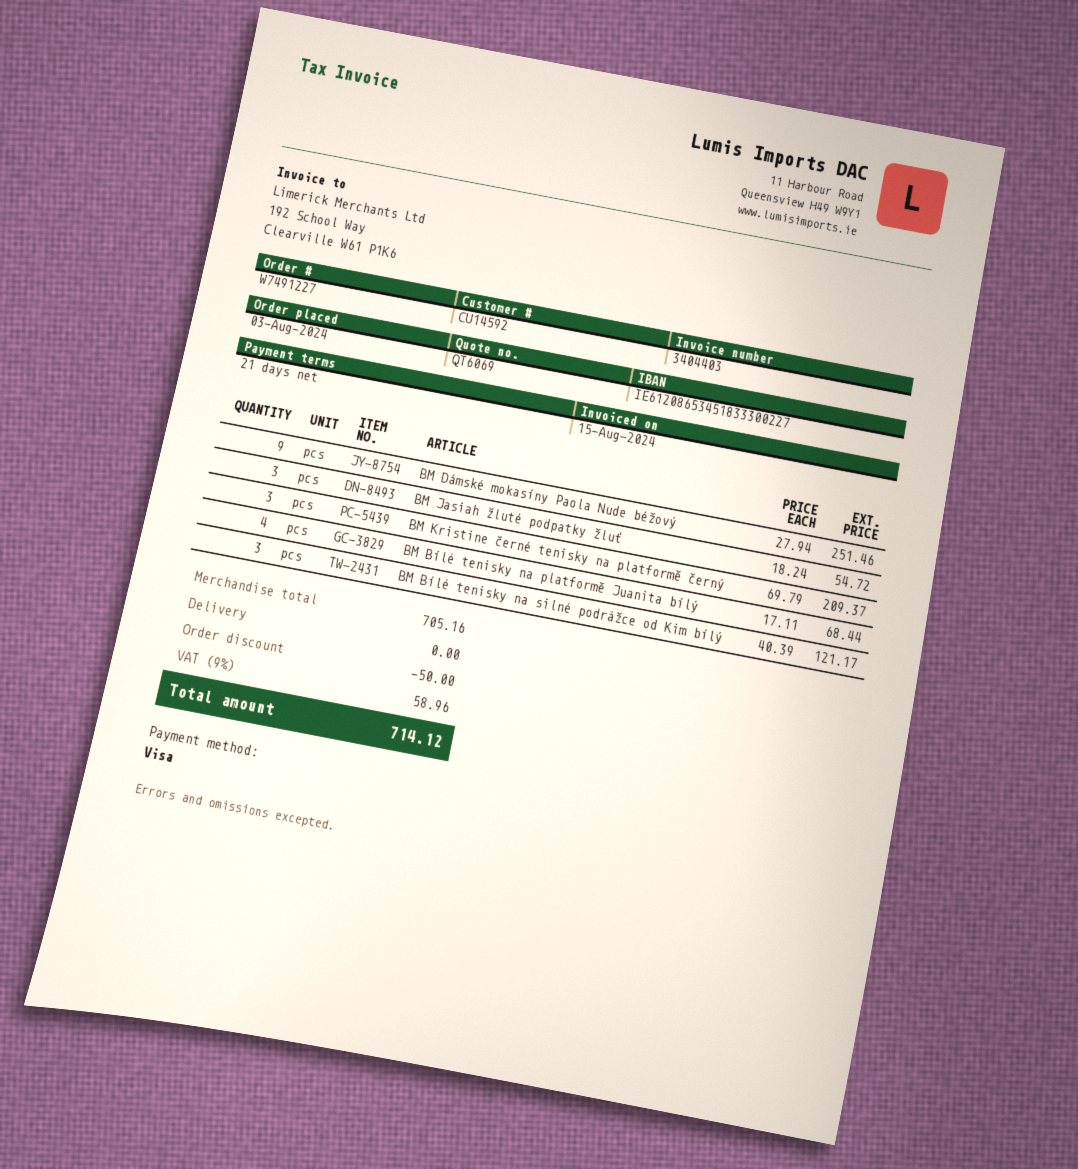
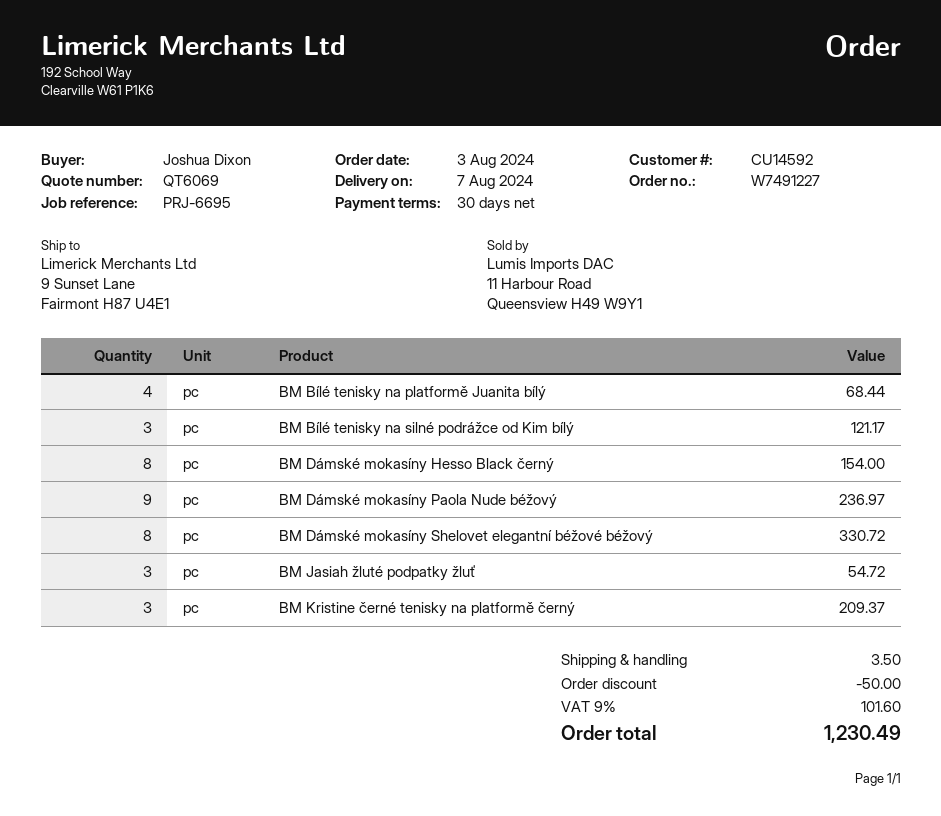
payment terms: 21 days -> 30 days
BM Dámské mokasíny Paola Nude béžový: 9 for 251.46 -> 9 for 236.97
BM Dámské mokasíny Hesso Black černý: none -> 8 for 154.00
BM Dámské mokasíny Shelovet elegantní béžové béžový: none -> 8 for 330.72
shipping: 0.00 -> 3.50
tax: 9% = 58.96 -> 9% = 101.60
total: 714.12 -> 1230.49

